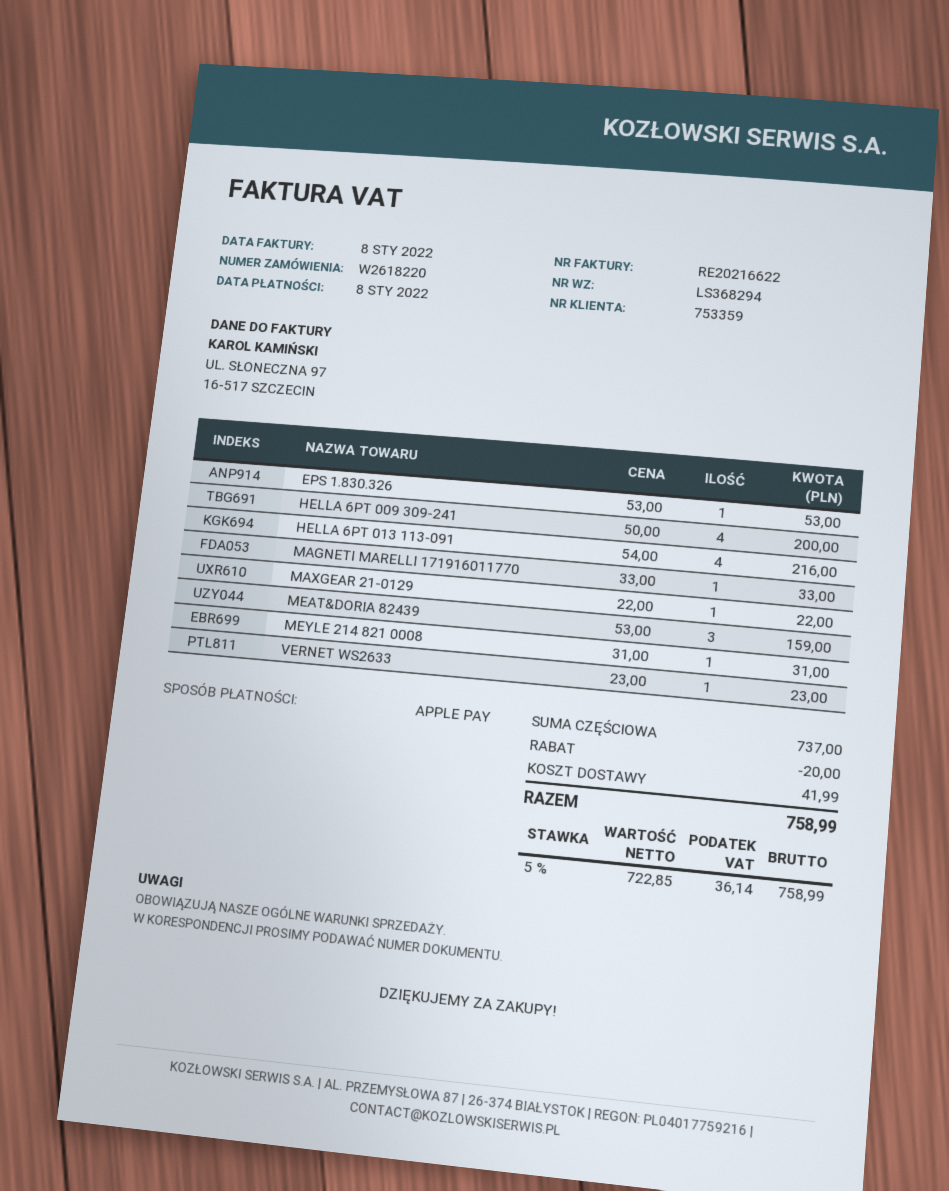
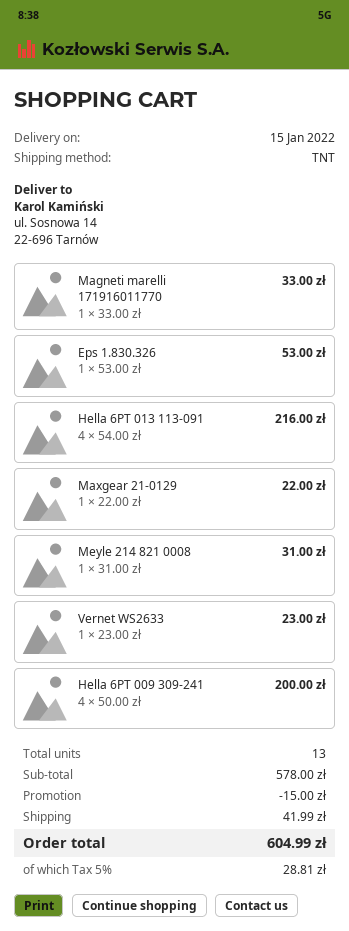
MEAT&DORIA 82439: 3 x 53.00 = 159.00 -> none
subtotal: 737.00 -> 578.00
discount: 20.00 -> 15.00
tax: 5% = 36.14 -> 5% = 28.81
total: 758.99 -> 604.99

